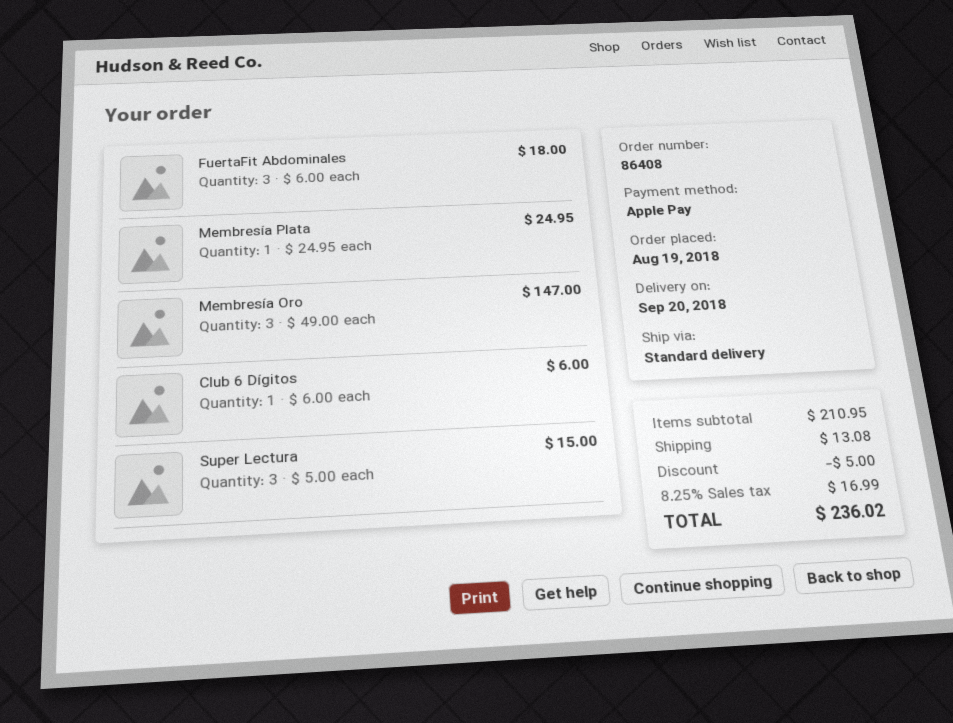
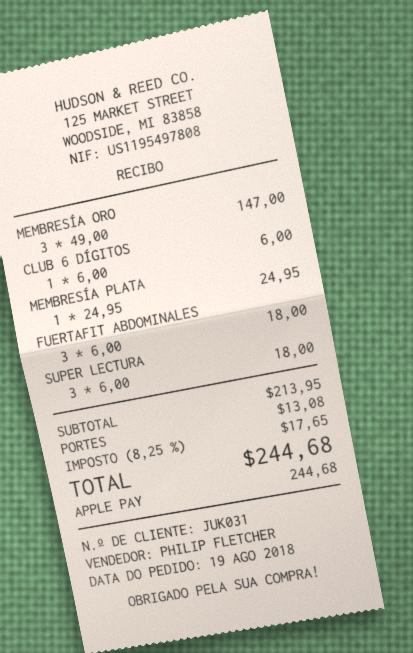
Super Lectura: 3 x 5.00 = 15.00 -> 3 x 6.00 = 18.00
subtotal: 210.95 -> 213.95
discount: 5.00 -> none
tax: 8.25% = 16.99 -> 8.25% = 17.65
total: 236.02 -> 244.68

